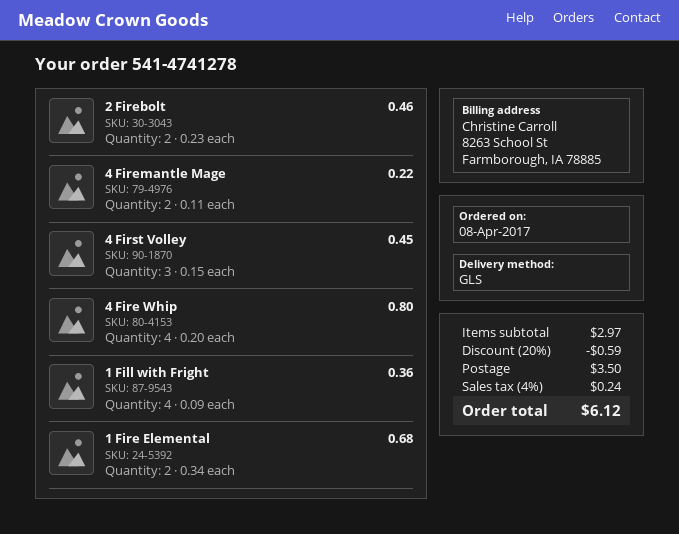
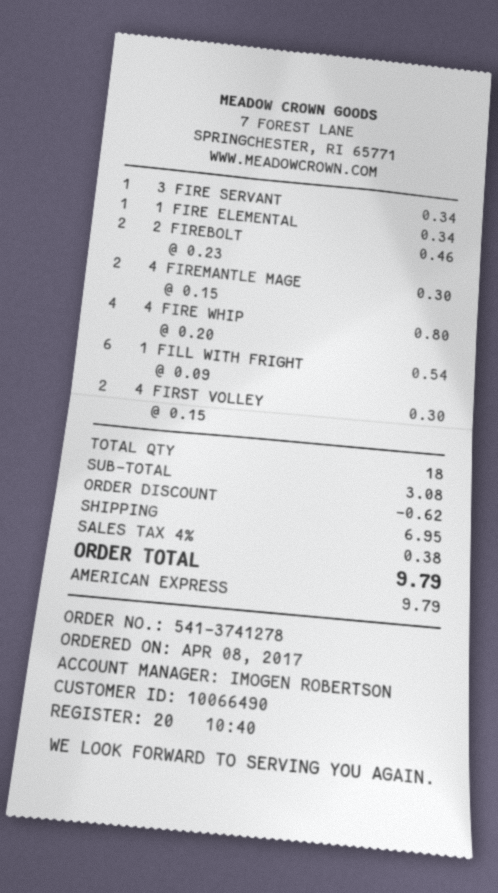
order number: 541-4741278 -> 541-3741278
4 Firemantle Mage: 2 x 0.11 = 0.22 -> 2 x 0.15 = 0.30
4 First Volley: 3 x 0.15 = 0.45 -> 2 x 0.15 = 0.30
1 Fill with Fright: 4 x 0.09 = 0.36 -> 6 x 0.09 = 0.54
1 Fire Elemental: 2 x 0.34 = 0.68 -> 1 x 0.34 = 0.34
3 FIRE SERVANT: none -> 1 x 0.34 = 0.34
subtotal: 2.97 -> 3.08
discount: 0.59 -> 0.62
shipping: 3.50 -> 6.95
tax: 4% = 0.24 -> 4% = 0.38
total: 6.12 -> 9.79

